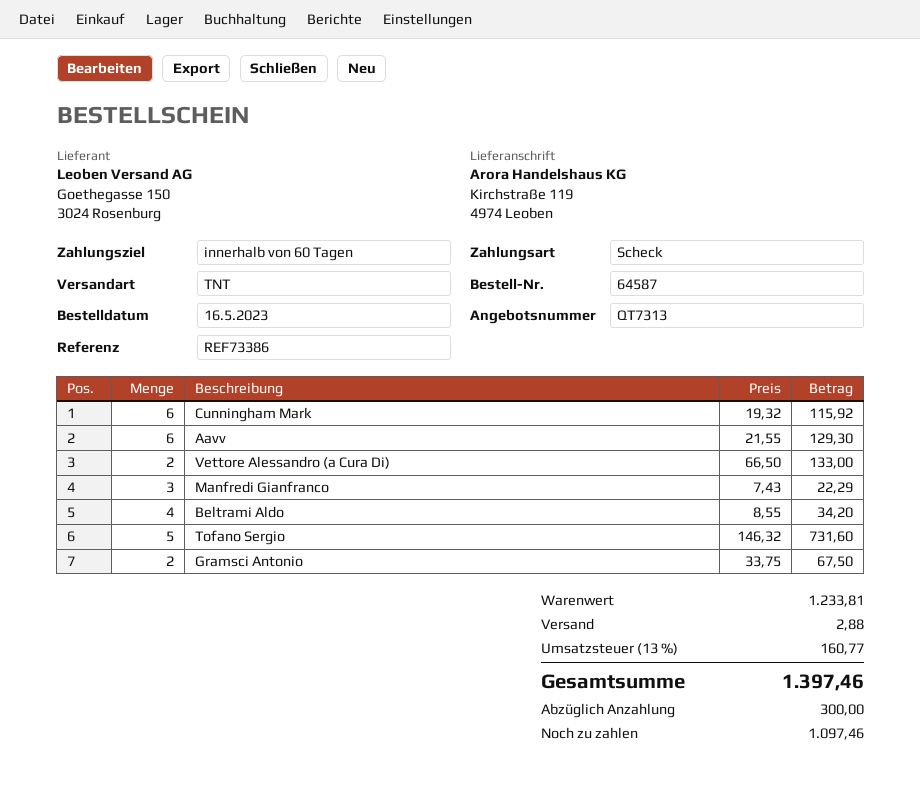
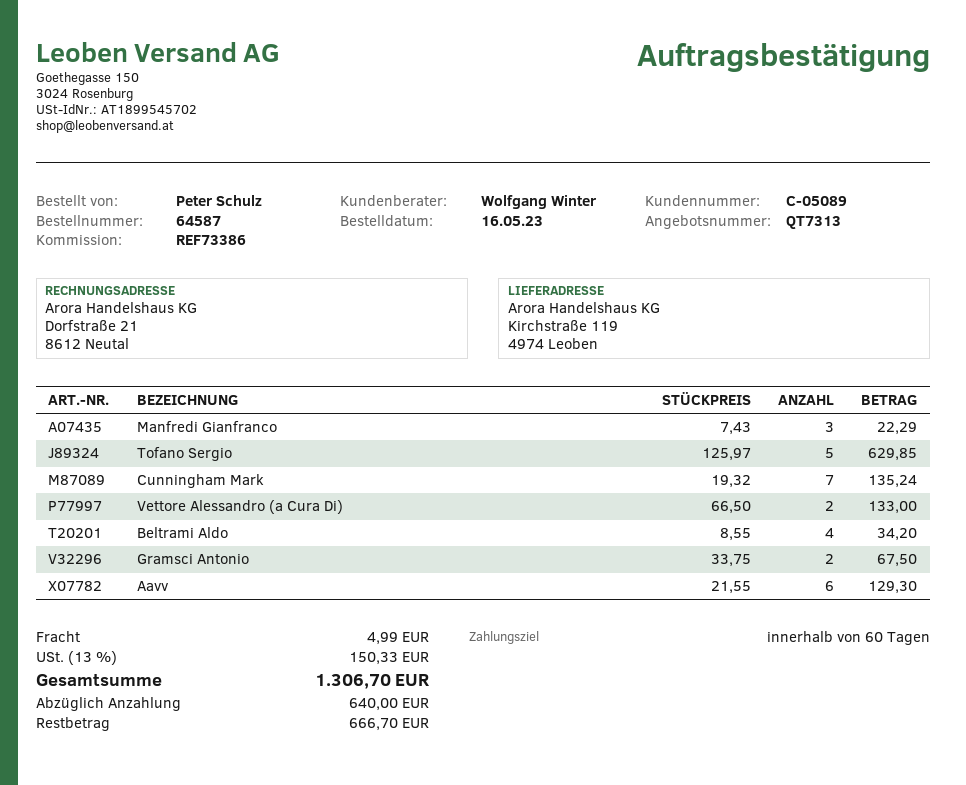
Cunningham Mark: 6 x 19.32 = 115.92 -> 7 x 19.32 = 135.24
Tofano Sergio: 5 x 146.32 = 731.60 -> 5 x 125.97 = 629.85
shipping: 2.88 -> 4.99
tax: 13% = 160.77 -> 13% = 150.33
total: 1397.46 -> 1306.70
deposit: 300.00 -> 640.00
balance: 1097.46 -> 666.70

